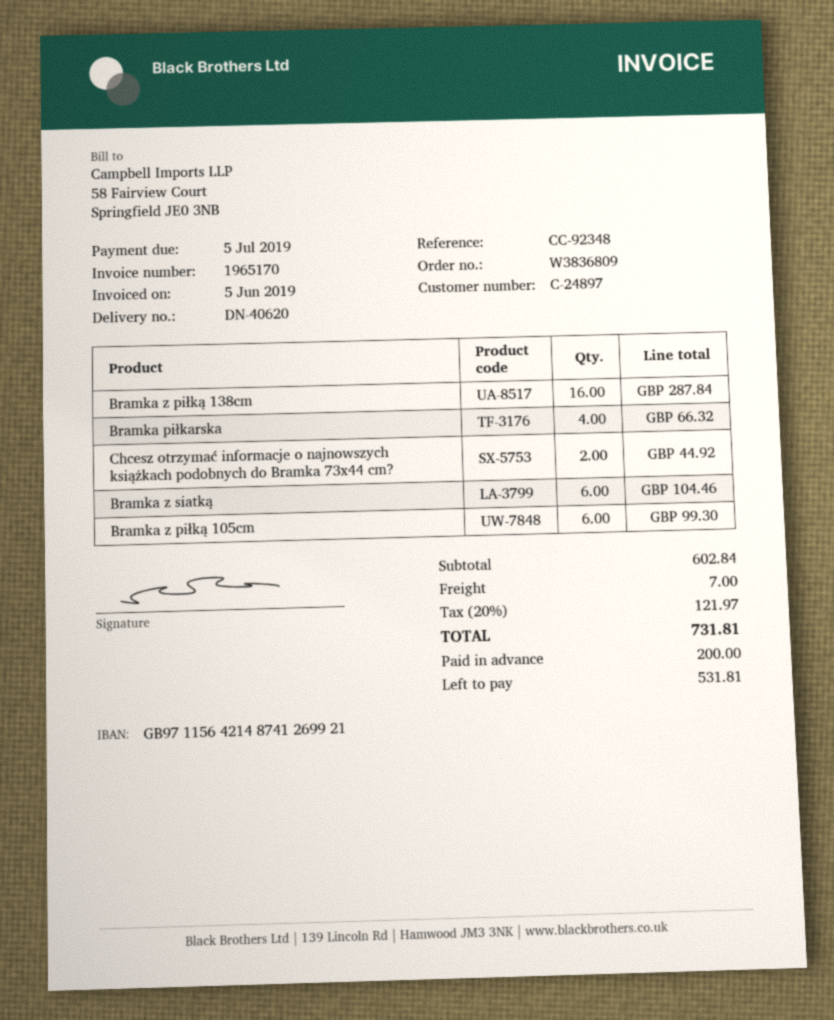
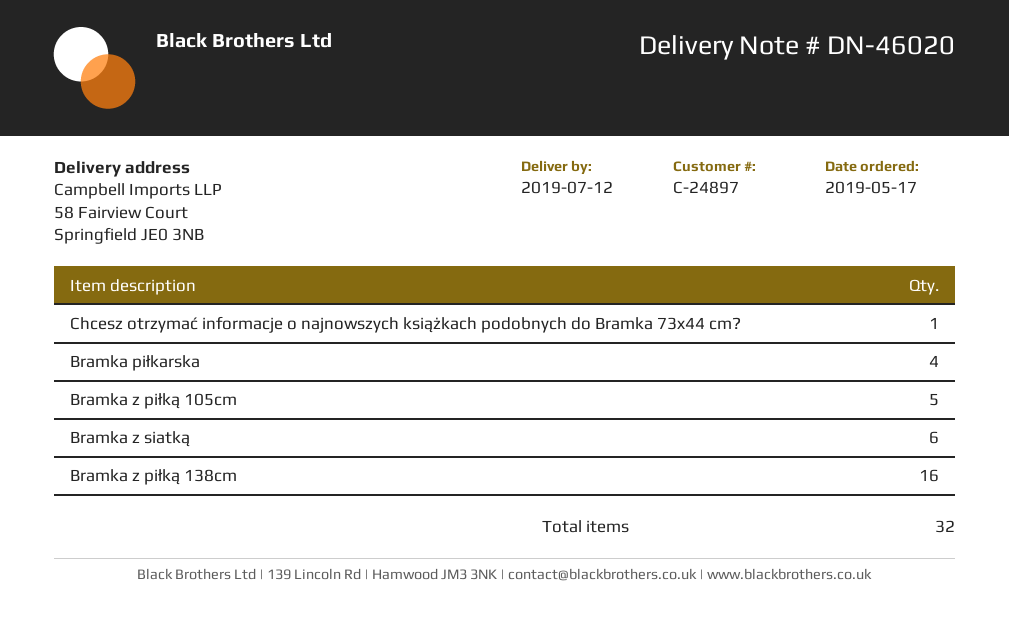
delivery note number: DN-40620 -> DN-46020
Chcesz otrzymać informacje o najnowszych książkach podobnych do Bramka 73x44 cm?: 2 -> 1
Bramka z piłką 105cm: 6 -> 5

